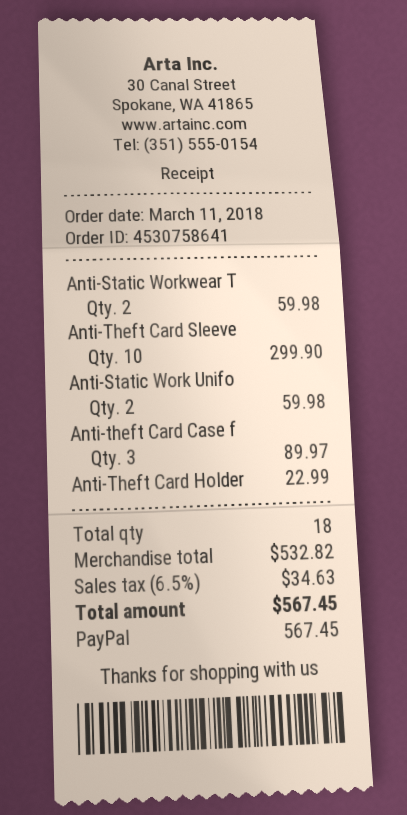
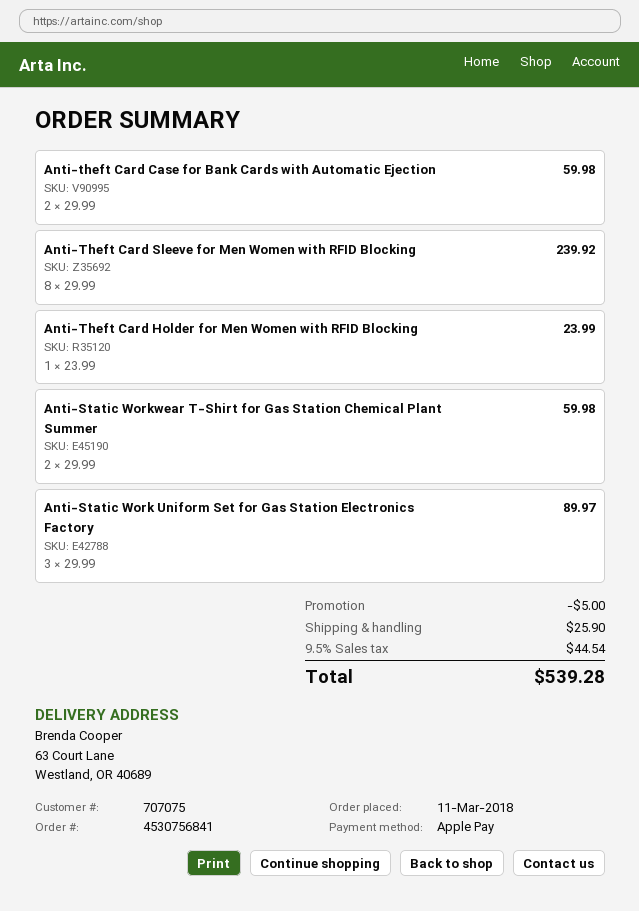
order number: 4530758641 -> 4530756841
payment method: PayPal -> Apple Pay
Anti-Theft Card Sleeve: 10 for 299.90 -> 8 for 239.92
Anti-Static Work Unifo: 2 for 59.98 -> 3 for 89.97
Anti-theft Card Case f: 3 for 89.97 -> 2 for 59.98
Anti-Theft Card Holder: 1 for 22.99 -> 1 for 23.99
discount: none -> 5.00
shipping: none -> 25.90
tax: 6.5% = 34.63 -> 9.5% = 44.54
total: 567.45 -> 539.28

